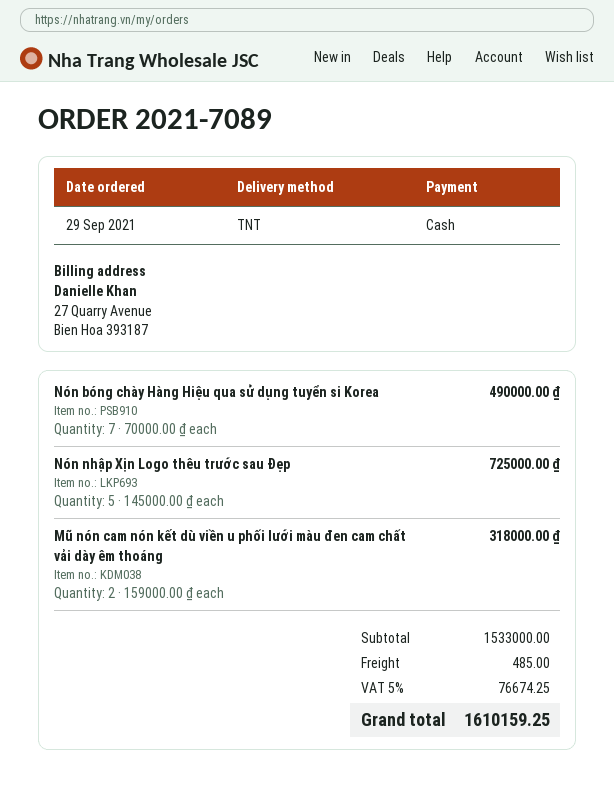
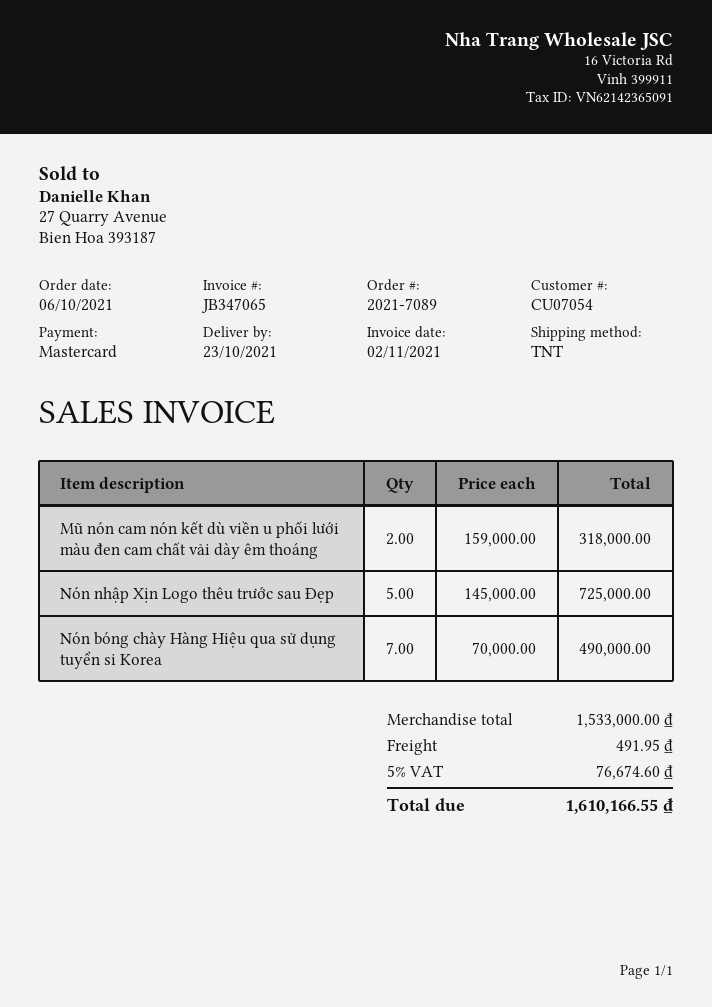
order date: 2021-09-29 -> 2021-10-06
payment method: cash -> Mastercard
shipping: 485.00 -> 491.95
tax: 5% = 76674.25 -> 5% = 76674.60
total: 1610159.25 -> 1610166.55

